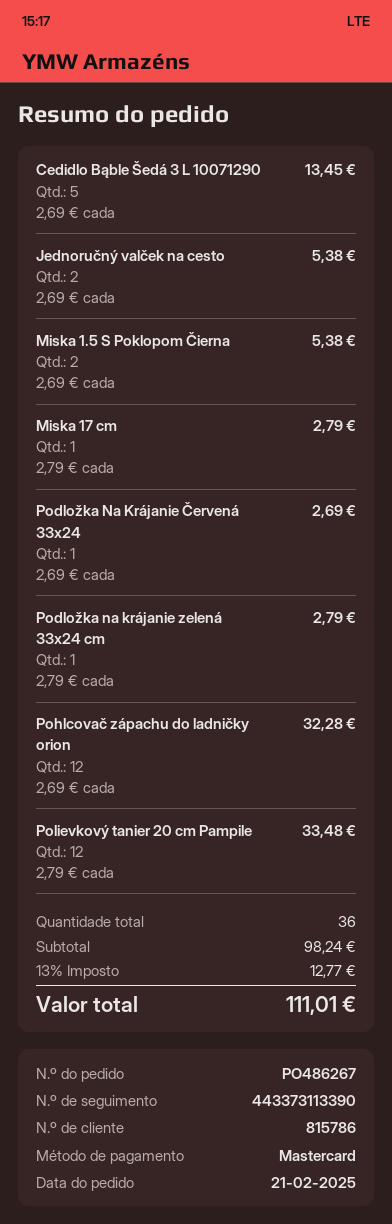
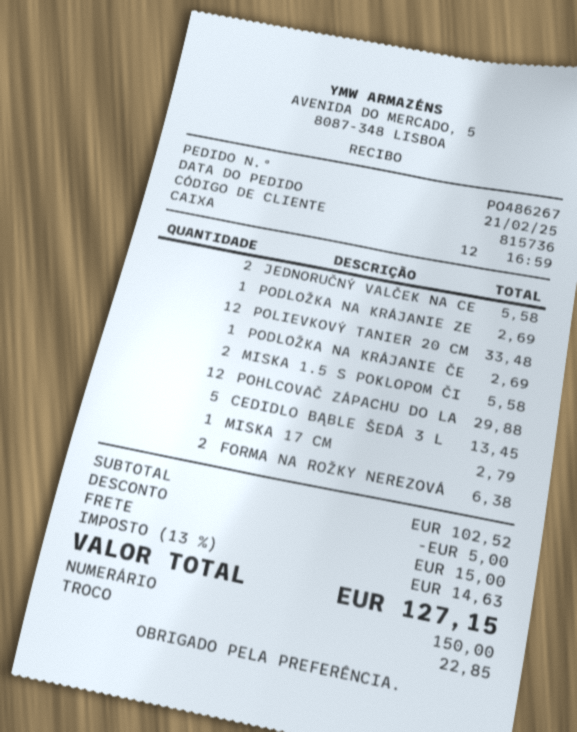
customer number: 815786 -> 815736
payment method: Mastercard -> cash
Jednoručný valček na cesto: 2 for 5.38 -> 2 for 5.58
Miska 1.5 S Poklopom Čierna: 2 for 5.38 -> 2 for 5.58
Podložka na krájanie zelená 33x24 cm: 1 for 2.79 -> 1 for 2.69
Pohlcovač zápachu do ladničky orion: 12 for 32.28 -> 12 for 29.88
FORMA NA ROŽKY NEREZOVÁ: none -> 2 for 6.38
subtotal: 98.24 -> 102.52
discount: none -> 5.00
shipping: none -> 15.00
tax: 13% = 12.77 -> 13% = 14.63
total: 111.01 -> 127.15

